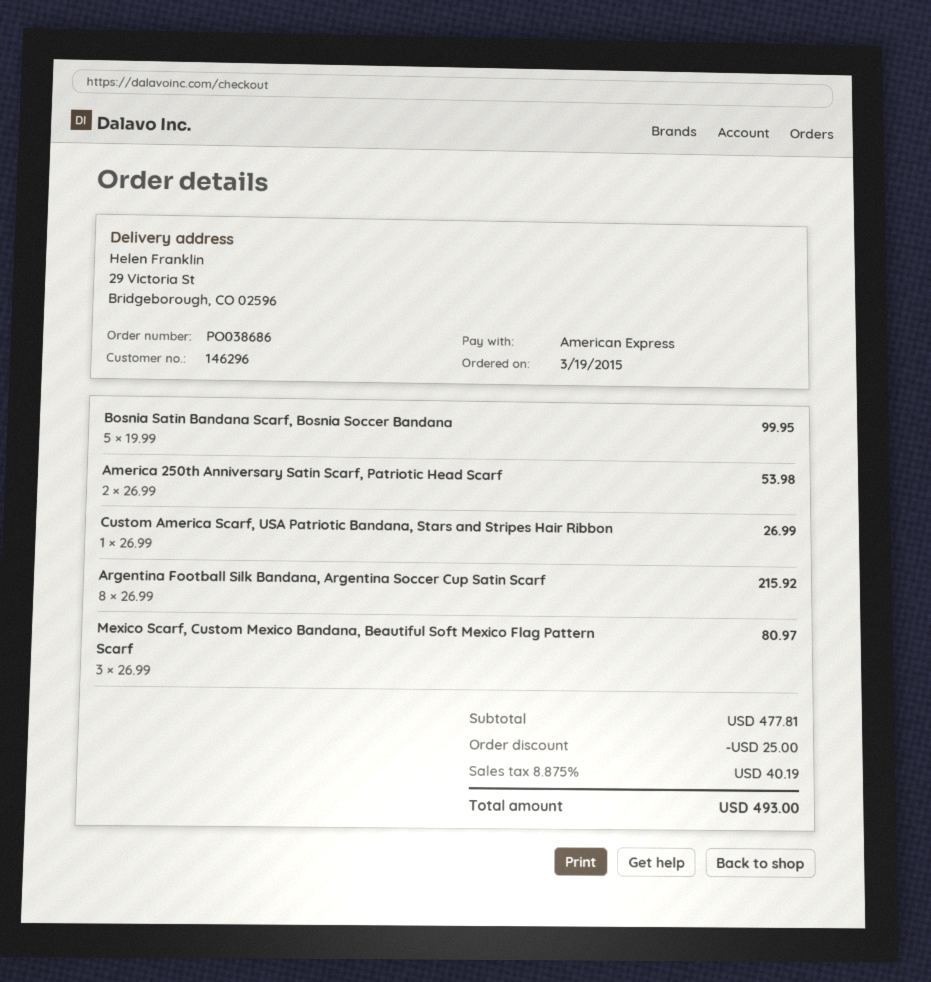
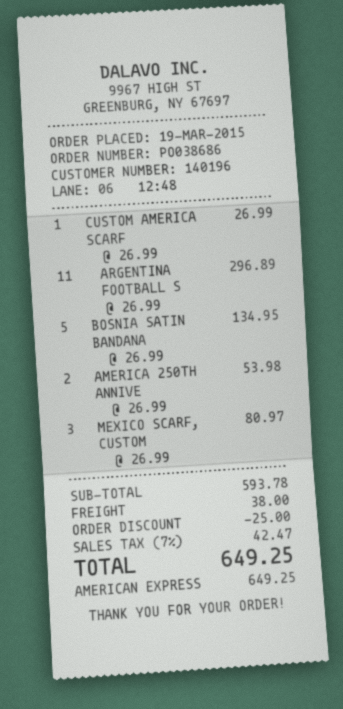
customer number: 146296 -> 140196
Bosnia Satin Bandana Scarf, Bosnia Soccer Bandana: 5 x 19.99 = 99.95 -> 5 x 26.99 = 134.95
Argentina Football Silk Bandana, Argentina Soccer Cup Satin Scarf: 8 x 26.99 = 215.92 -> 11 x 26.99 = 296.89
subtotal: 477.81 -> 593.78
shipping: none -> 38.00
tax: 8.875% = 40.19 -> 7% = 42.47
total: 493.00 -> 649.25

